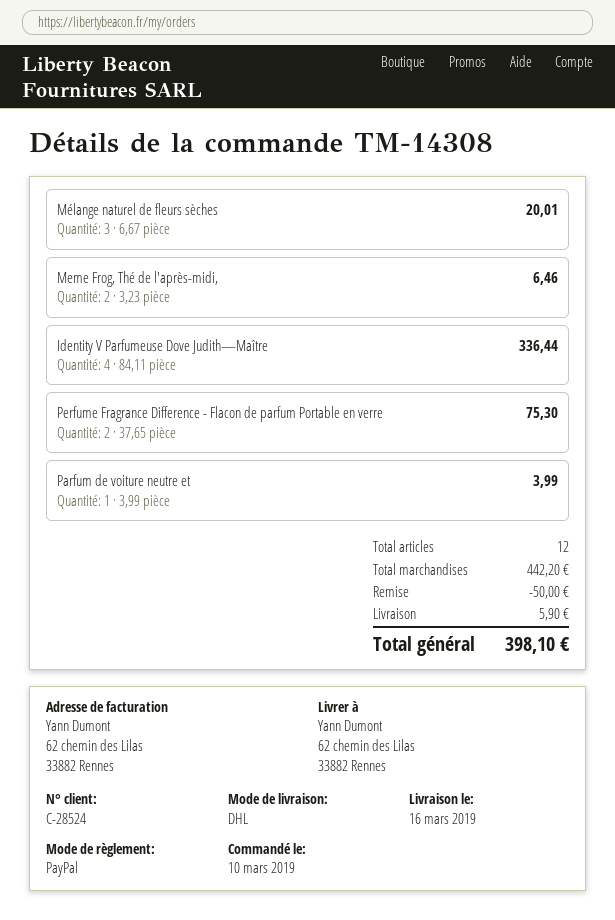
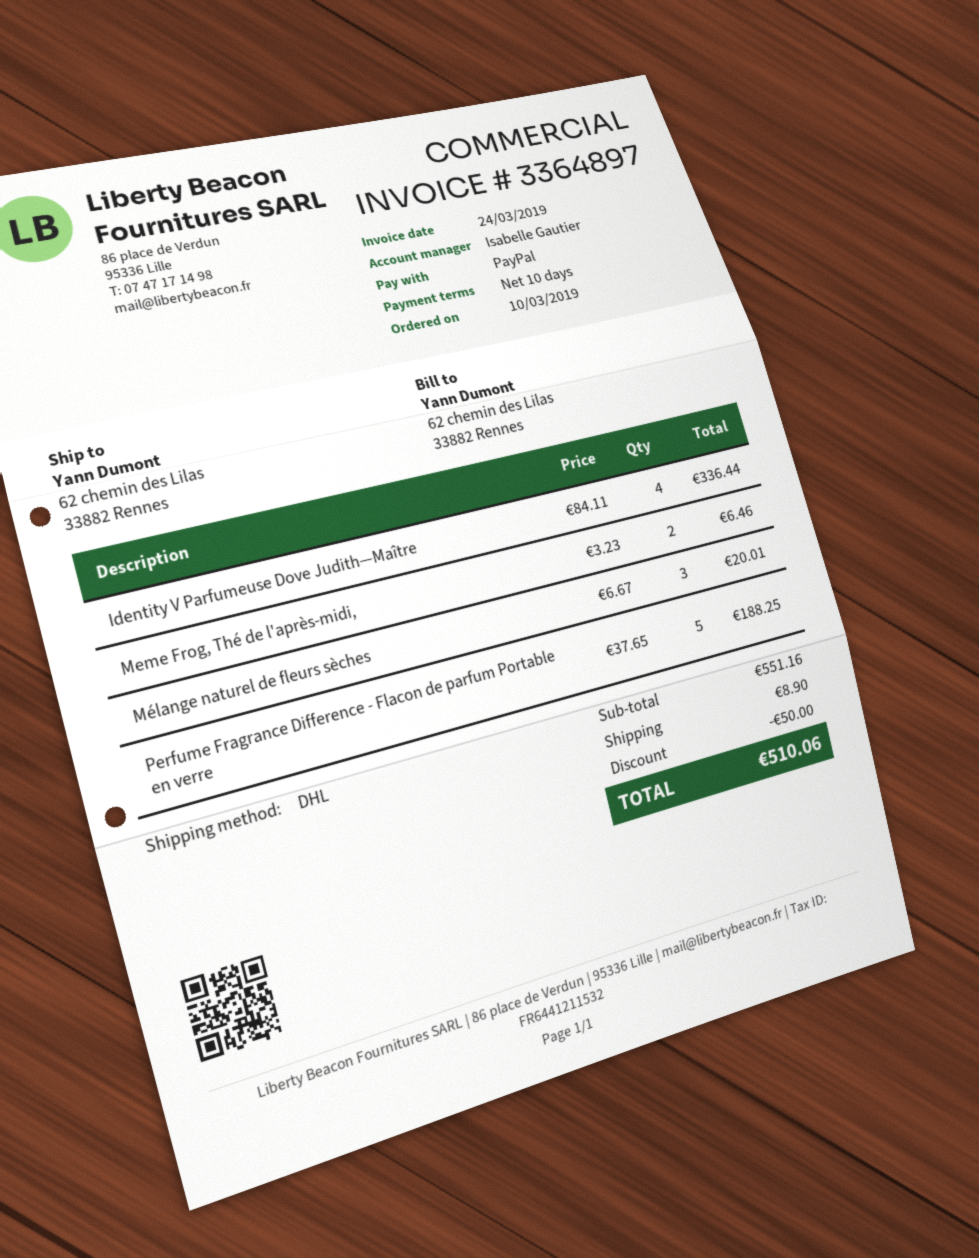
Perfume Fragrance Difference - Flacon de parfum Portable en verre: 2 x 37.65 = 75.30 -> 5 x 37.65 = 188.25
Parfum de voiture neutre et: 1 x 3.99 = 3.99 -> none
subtotal: 442.20 -> 551.16
shipping: 5.90 -> 8.90
total: 398.10 -> 510.06

